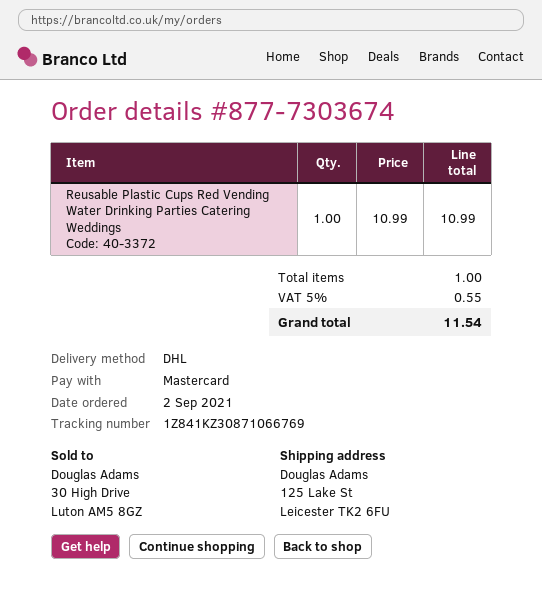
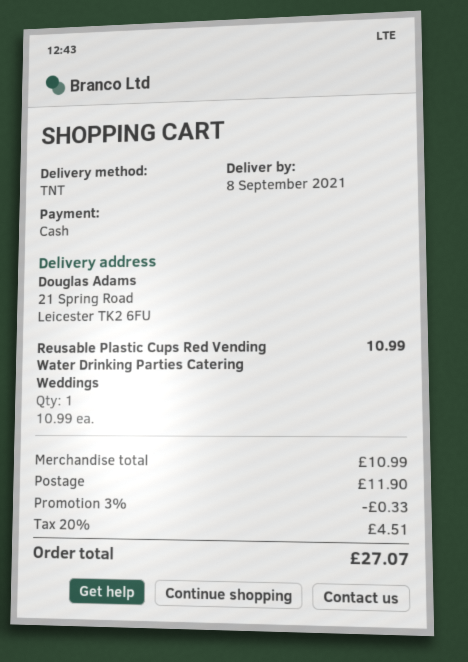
payment method: Mastercard -> cash
shipping method: DHL -> TNT
ship to: 125 Lake St, Leicester TK2 6FU -> 21 Spring Road, Leicester TK2 6FU
discount: none -> 3% = 0.33
shipping: none -> 11.90
tax: 5% = 0.55 -> 20% = 4.51
total: 11.54 -> 27.07

